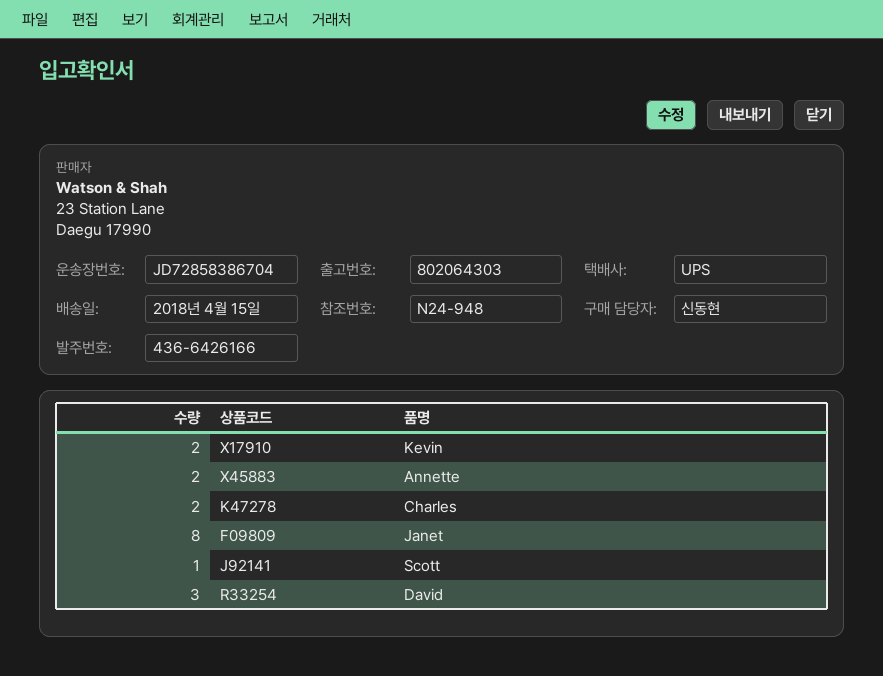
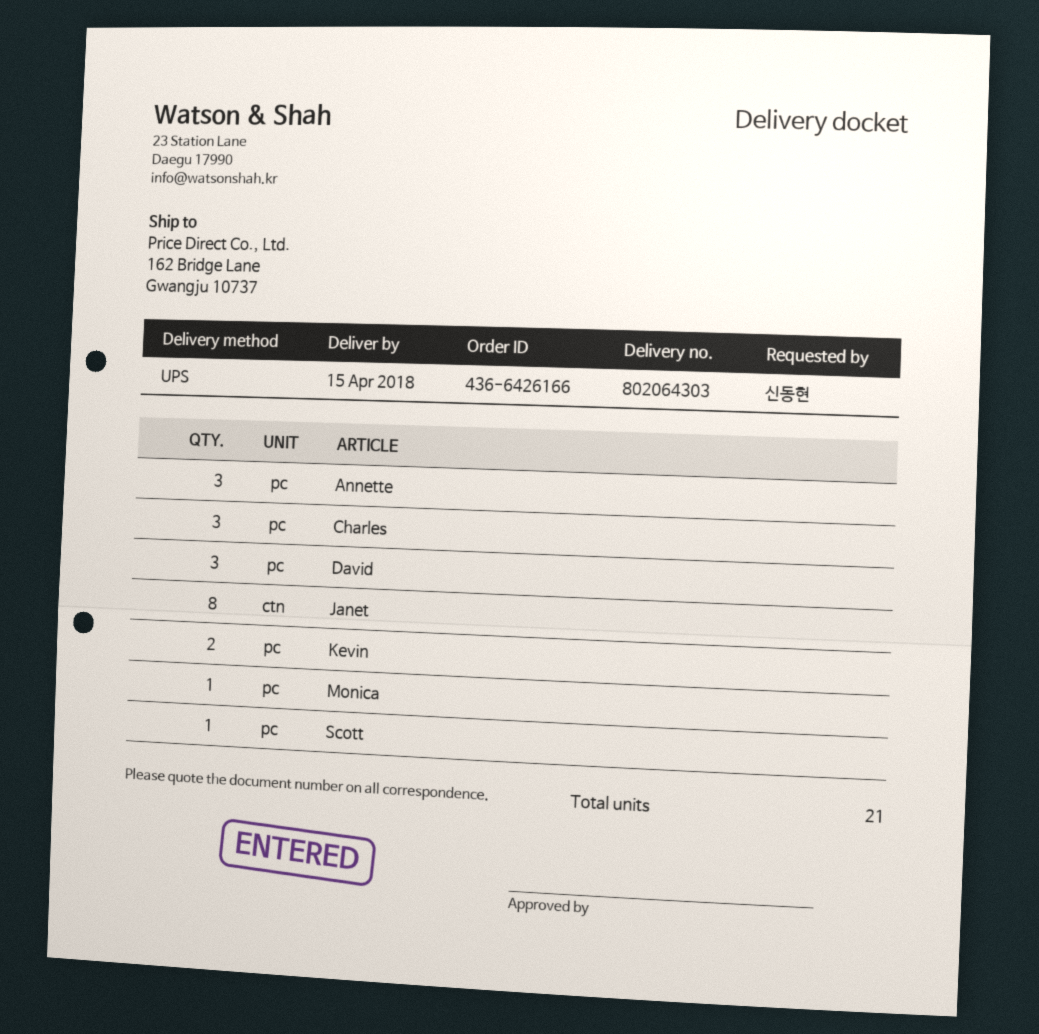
Annette: 2 -> 3
Charles: 2 -> 3
Monica: none -> 1

